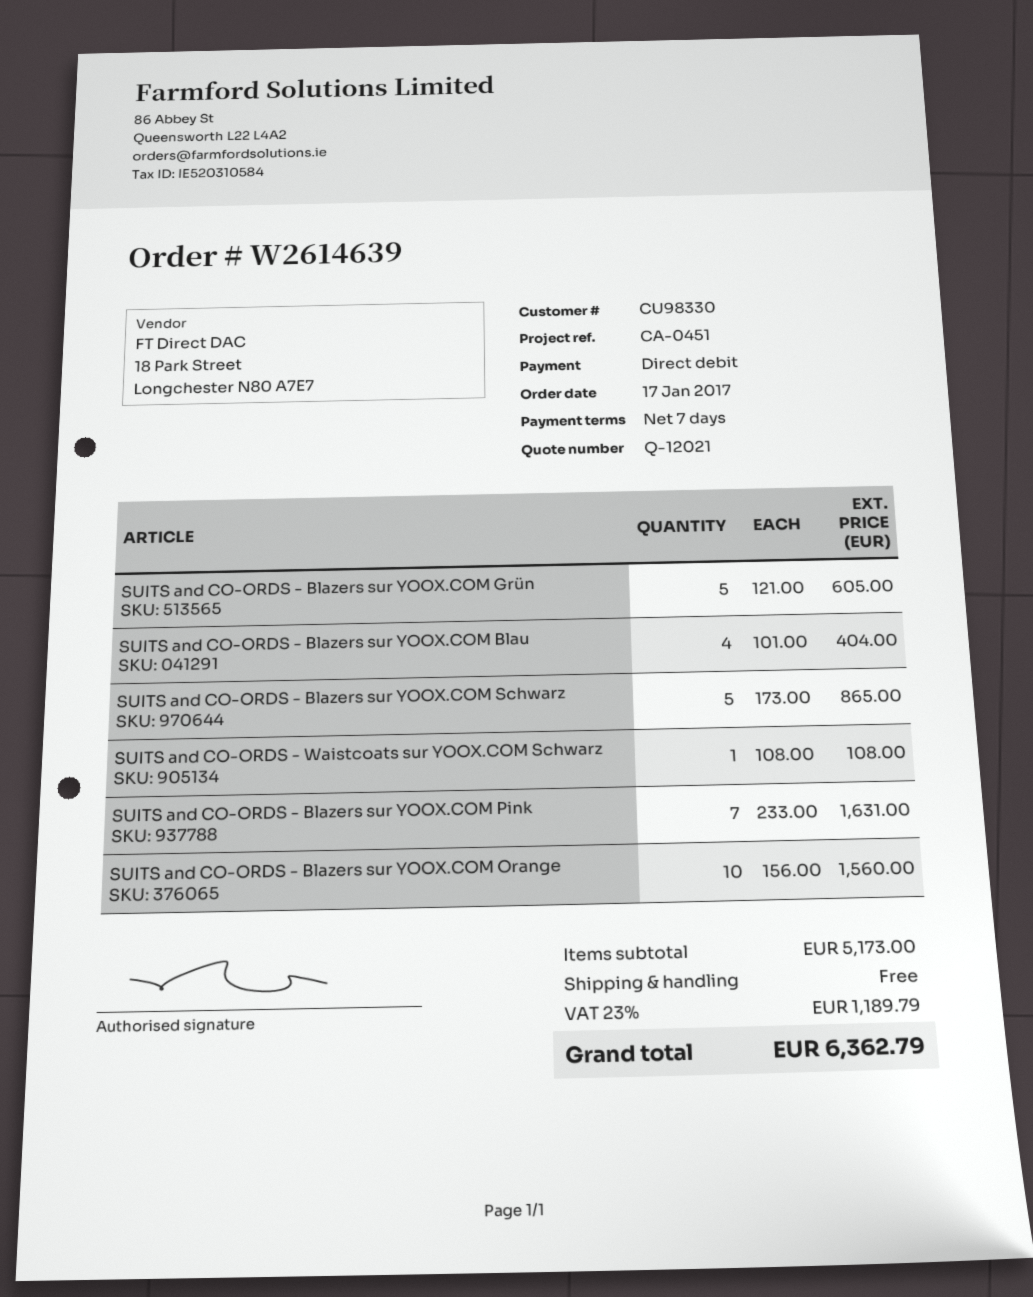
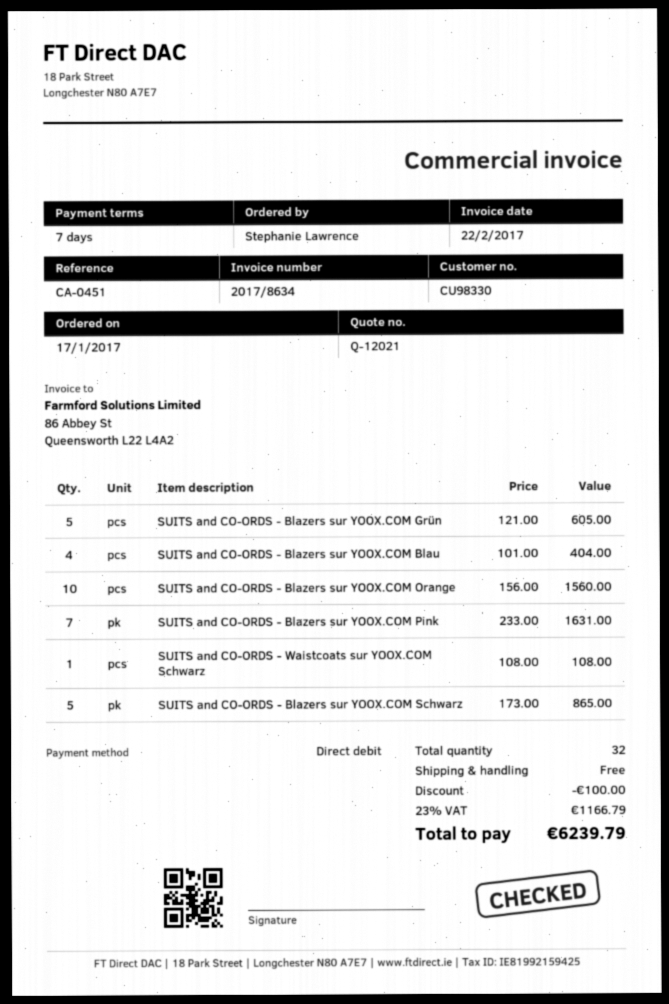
discount: none -> 100.00
tax: 23% = 1189.79 -> 23% = 1166.79
total: 6362.79 -> 6239.79

